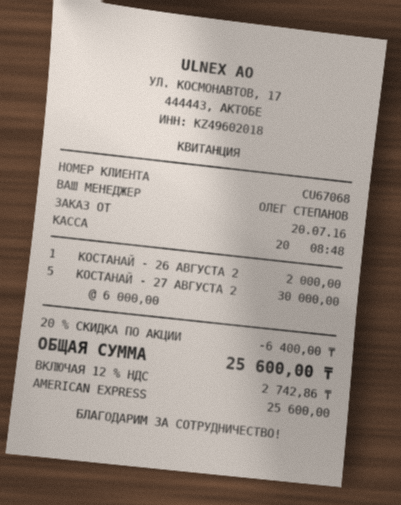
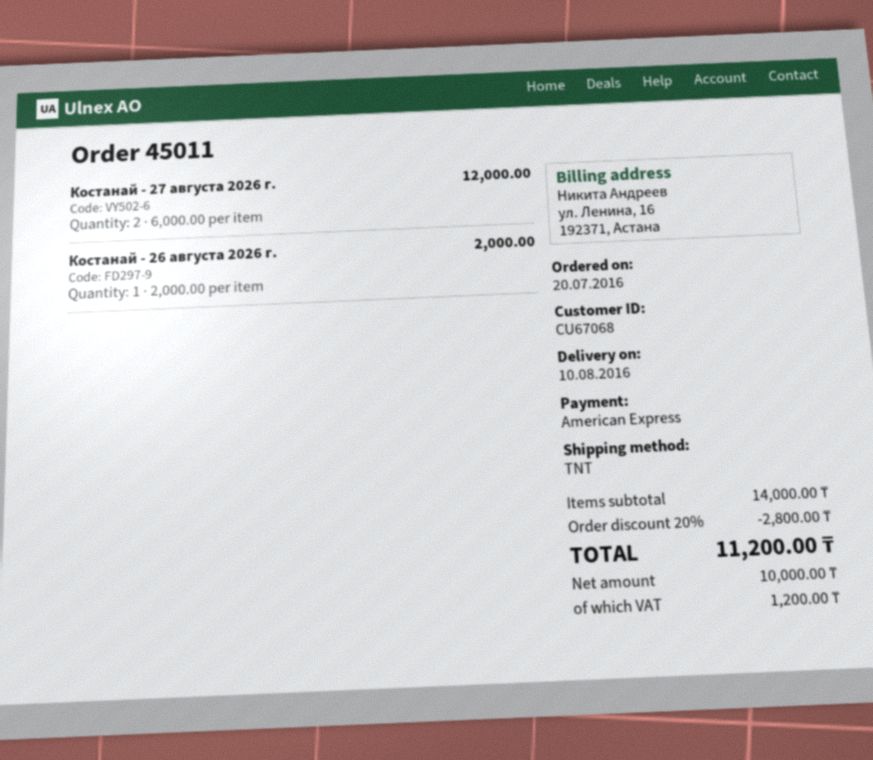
КОСТАНАЙ - 27 АВГУСТА 2: 5 x 6000.00 = 30000.00 -> 2 x 6000.00 = 12000.00
discount: 20% = 6400.00 -> 20% = 2800.00
tax: 2742.86 -> 1200.00
total: 25600.00 -> 11200.00

